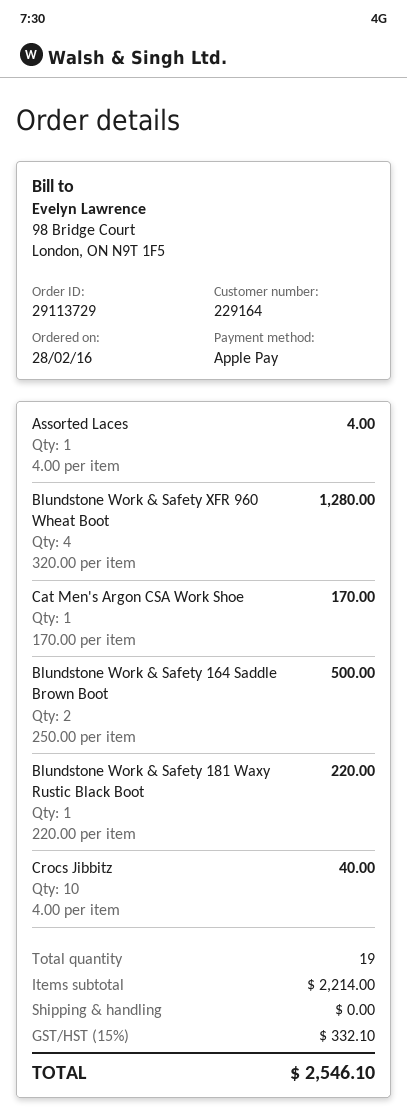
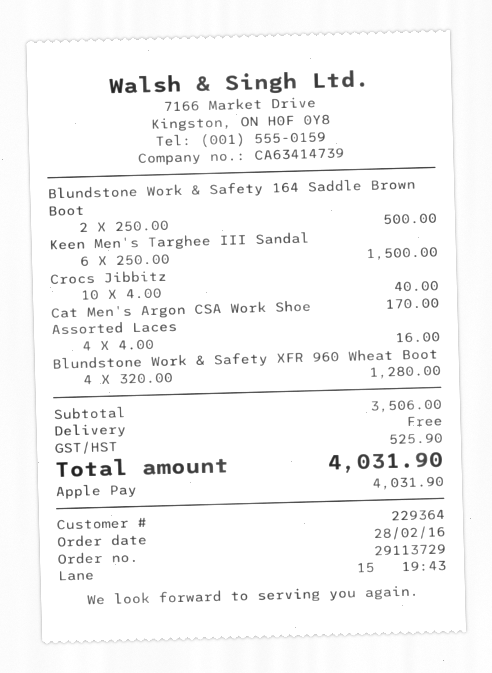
customer number: 229164 -> 229364
Assorted Laces: 1 x 4.00 = 4.00 -> 4 x 4.00 = 16.00
Blundstone Work & Safety 181 Waxy Rustic Black Boot: 1 x 220.00 = 220.00 -> none
Keen Men's Targhee III Sandal: none -> 6 x 250.00 = 1500.00
subtotal: 2214.00 -> 3506.00
tax: 332.10 -> 525.90
total: 2546.10 -> 4031.90

